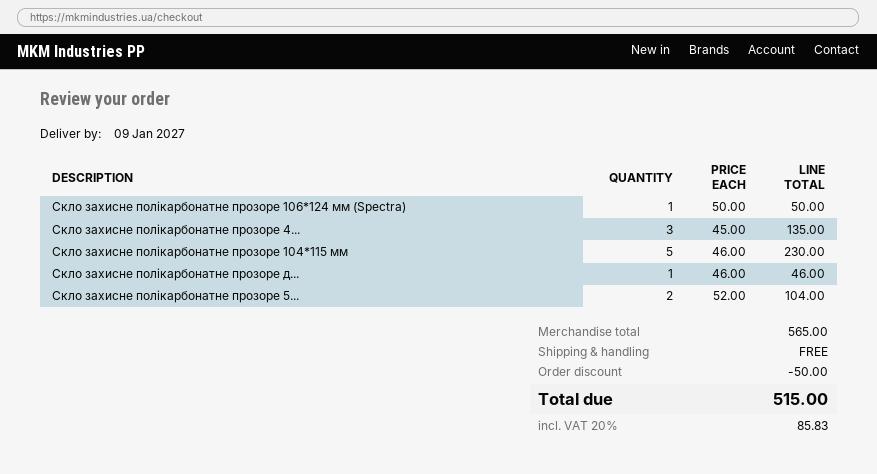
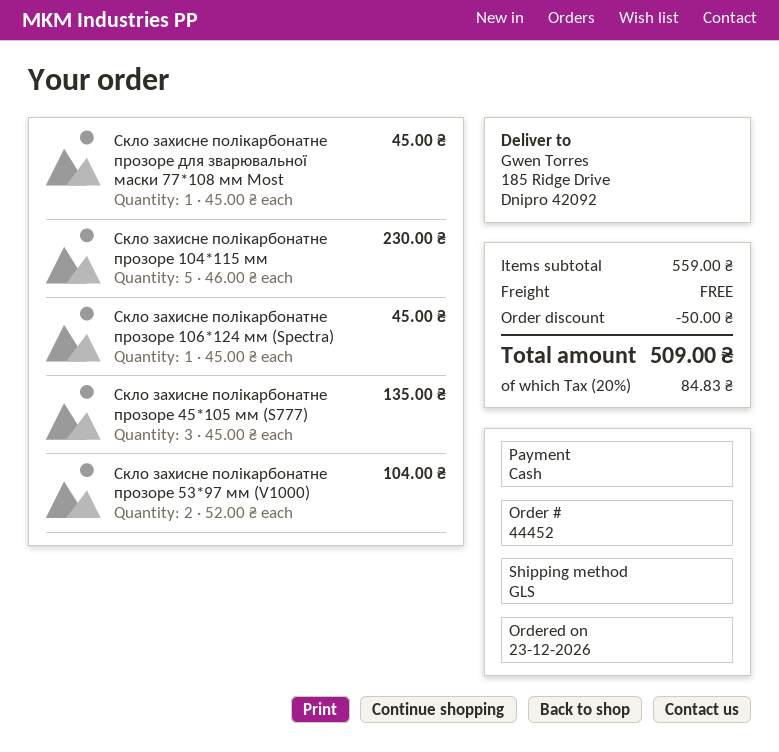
Скло захисне полікарбонатне прозоре 106*124 мм (Spectra): 1 x 50.00 = 50.00 -> 1 x 45.00 = 45.00
Скло захисне полікарбонатне прозоре д...: 1 x 46.00 = 46.00 -> 1 x 45.00 = 45.00
subtotal: 565.00 -> 559.00
tax: 20% = 85.83 -> 20% = 84.83
total: 515.00 -> 509.00

